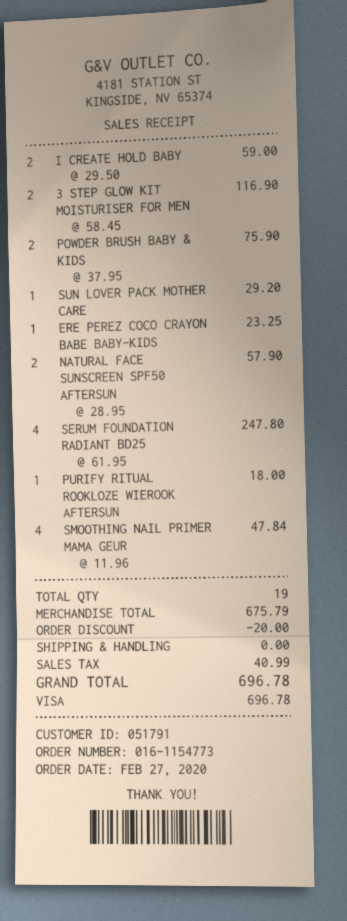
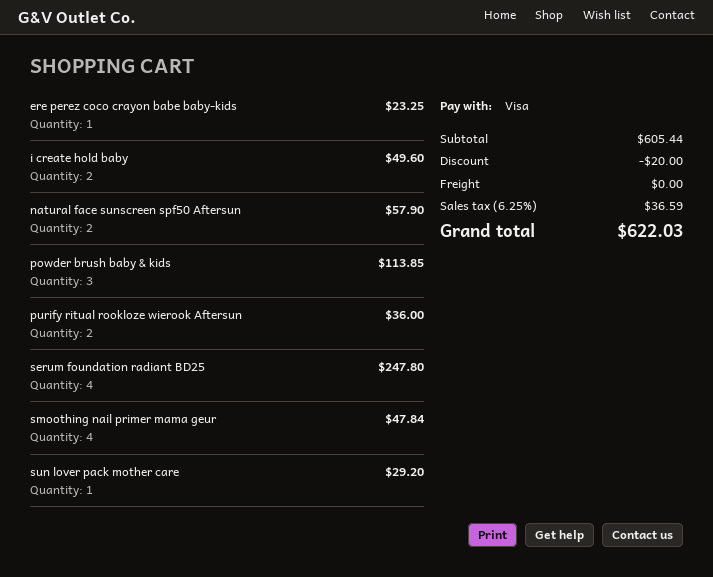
I CREATE HOLD BABY: 2 for 59.00 -> 2 for 49.60
3 STEP GLOW KIT MOISTURISER FOR MEN: 2 for 116.90 -> none
POWDER BRUSH BABY & KIDS: 2 for 75.90 -> 3 for 113.85
PURIFY RITUAL ROOKLOZE WIEROOK AFTERSUN: 1 for 18.00 -> 2 for 36.00
subtotal: 675.79 -> 605.44
tax: 40.99 -> 36.59
total: 696.78 -> 622.03

